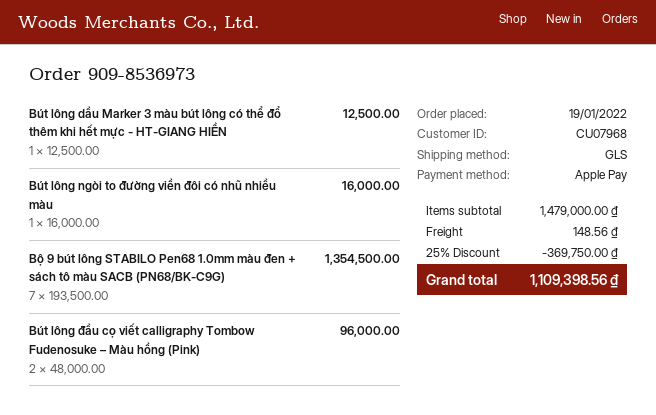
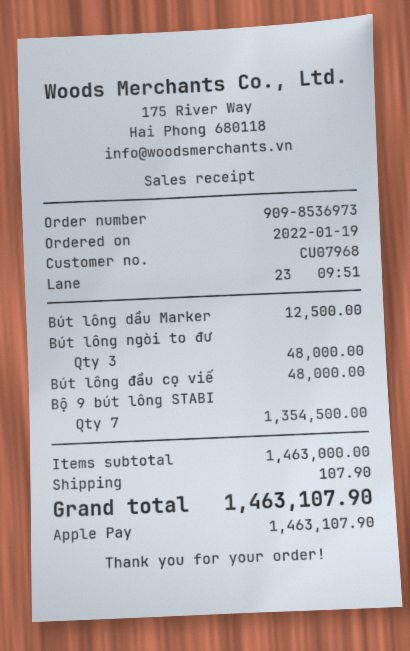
Bút lông ngòi to đường viền đôi có nhũ nhiều màu: 1 for 16000.00 -> 3 for 48000.00
Bút lông đầu cọ viết calligraphy Tombow Fudenosuke – Màu hồng (Pink): 2 for 96000.00 -> 1 for 48000.00
subtotal: 1479000.00 -> 1463000.00
discount: 25% = 369750.00 -> none
shipping: 148.56 -> 107.90
total: 1109398.56 -> 1463107.90

